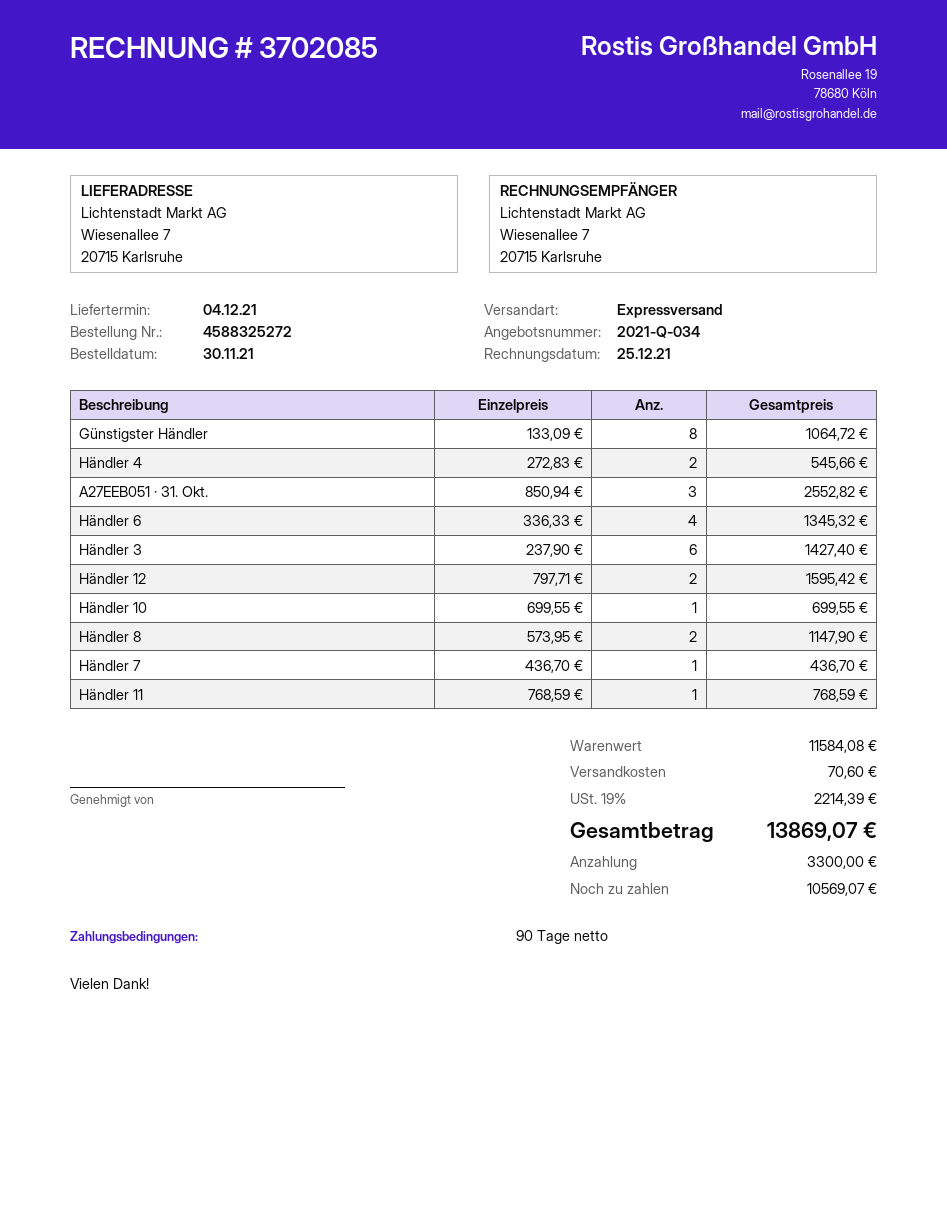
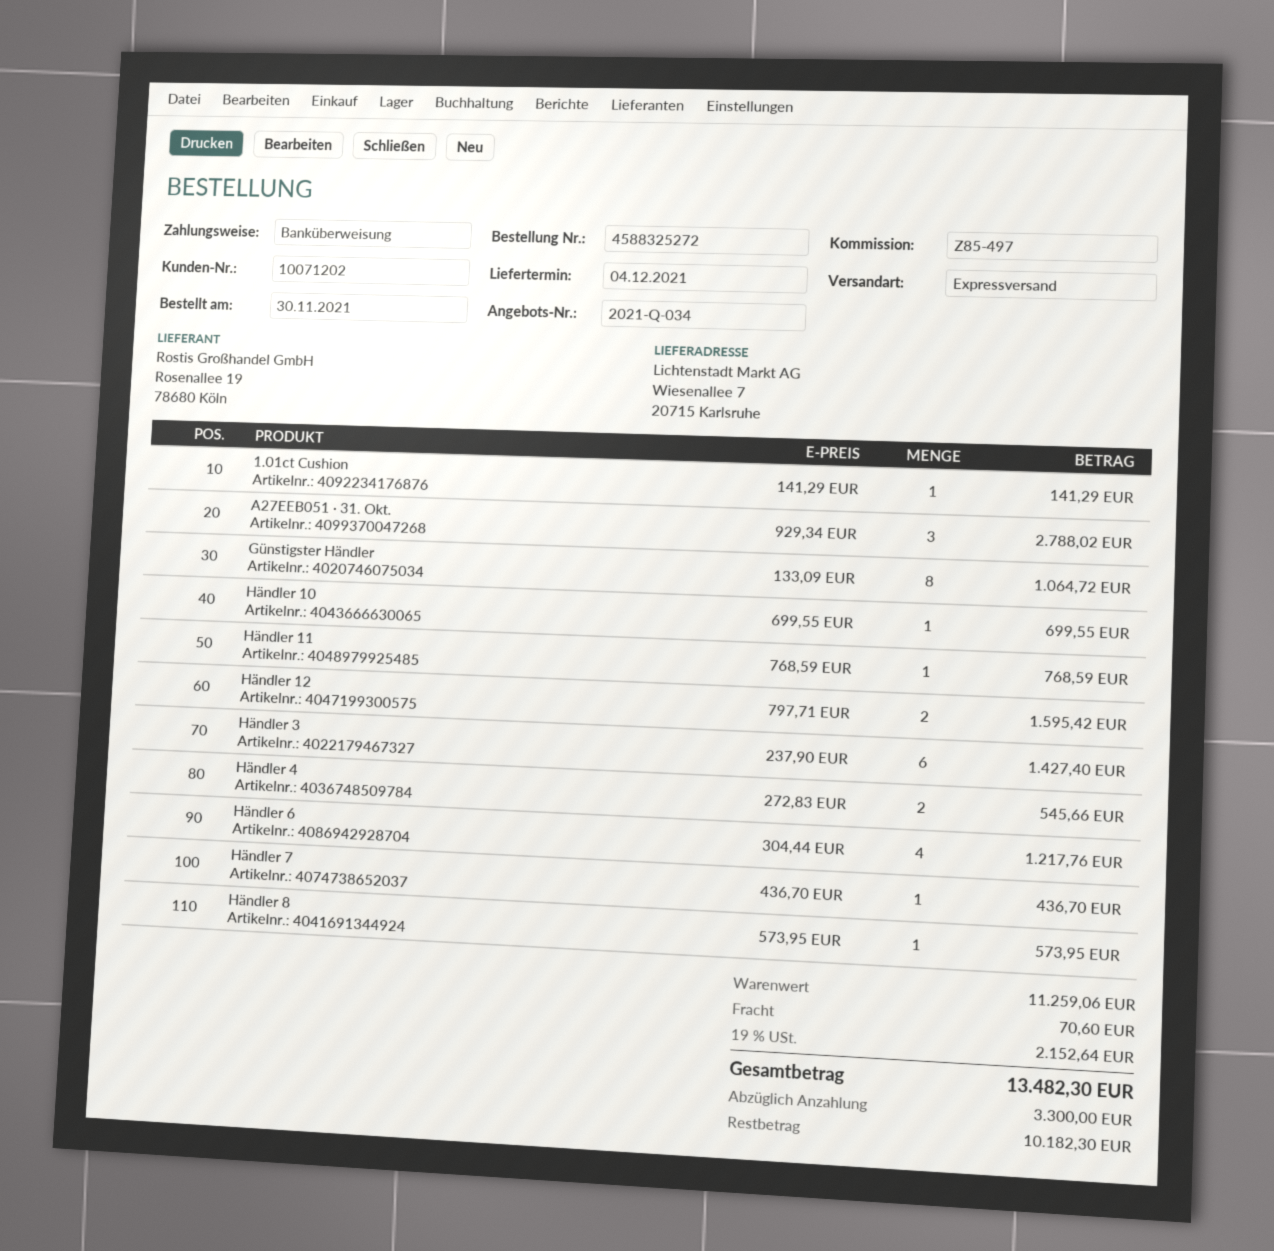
A27EEB051 · 31. Okt.: 3 x 850.94 = 2552.82 -> 3 x 929.34 = 2788.02
Händler 6: 4 x 336.33 = 1345.32 -> 4 x 304.44 = 1217.76
Händler 8: 2 x 573.95 = 1147.90 -> 1 x 573.95 = 573.95
1.01ct Cushion: none -> 1 x 141.29 = 141.29
subtotal: 11584.08 -> 11259.06
tax: 19% = 2214.39 -> 19% = 2152.64
total: 13869.07 -> 13482.30
balance: 10569.07 -> 10182.30

